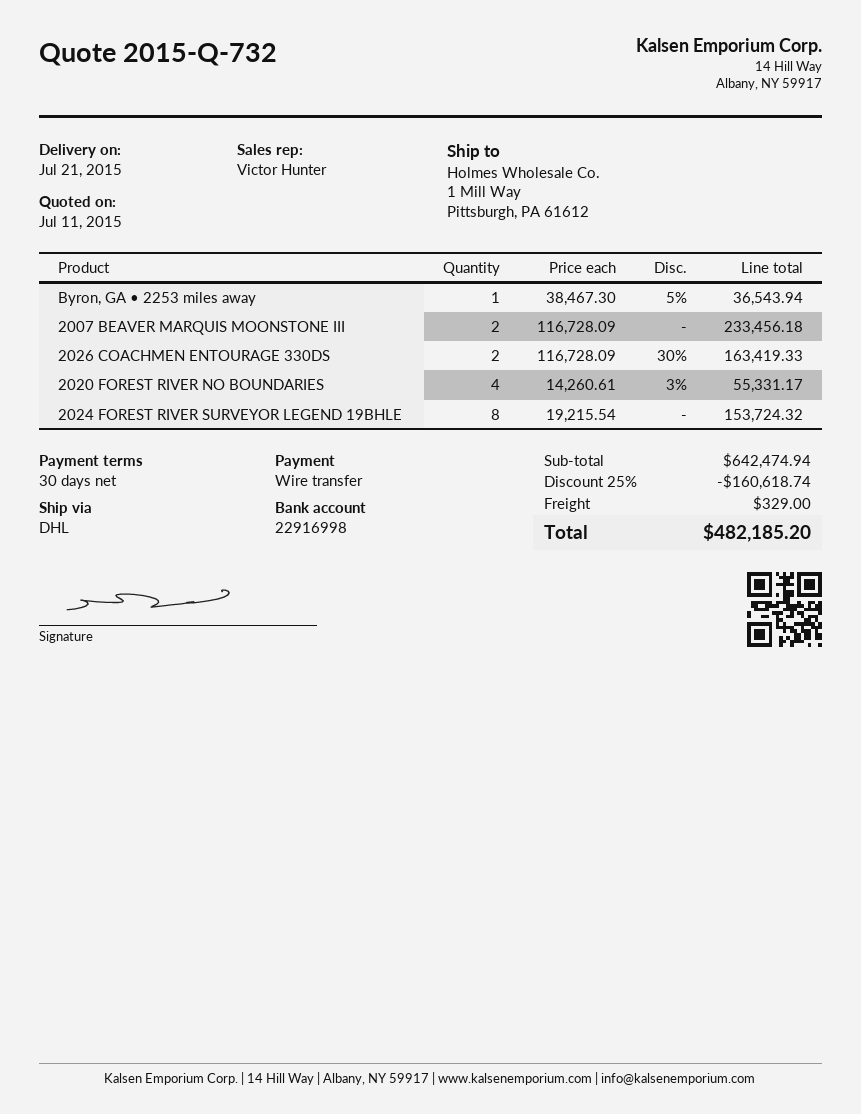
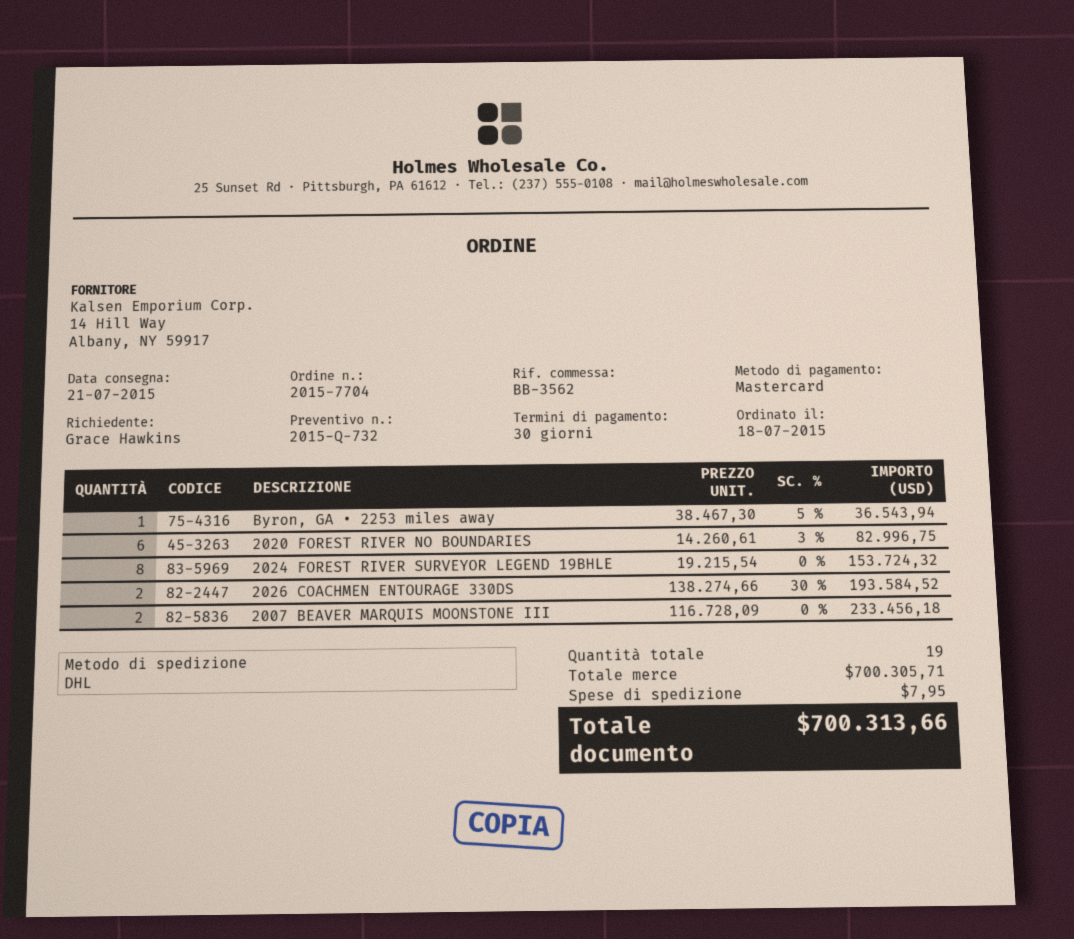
payment method: bank transfer -> Mastercard
2026 COACHMEN ENTOURAGE 330DS: 2 x 116728.09 - 30% = 163419.33 -> 2 x 138274.66 - 30% = 193584.52
2020 FOREST RIVER NO BOUNDARIES: 4 x 14260.61 - 3% = 55331.17 -> 6 x 14260.61 - 3% = 82996.75
subtotal: 642474.94 -> 700305.71
discount: 25% = 160618.74 -> none
shipping: 329.00 -> 7.95
total: 482185.20 -> 700313.66

